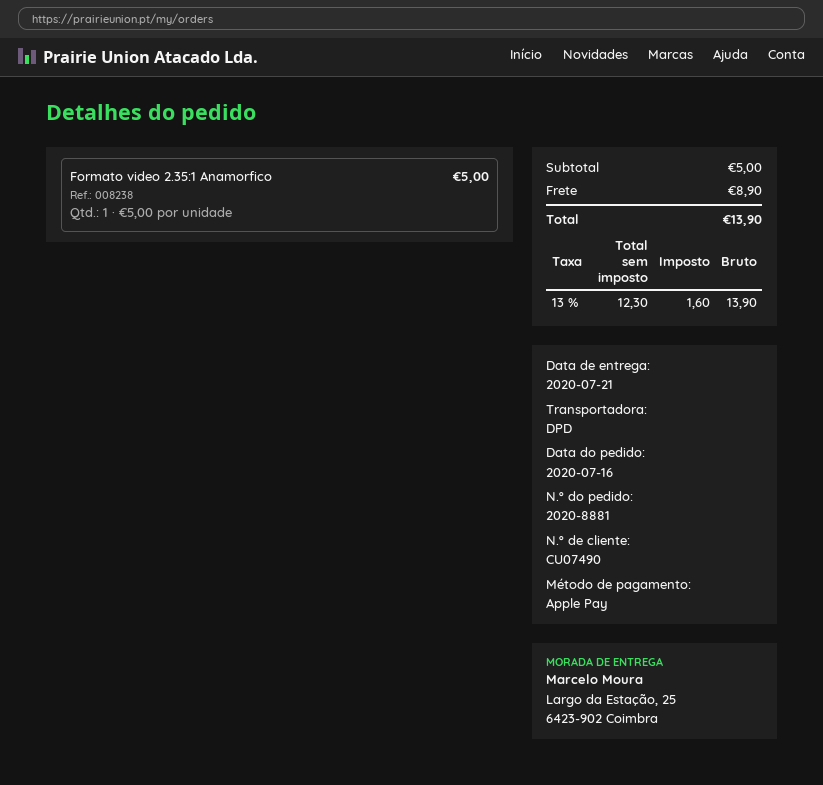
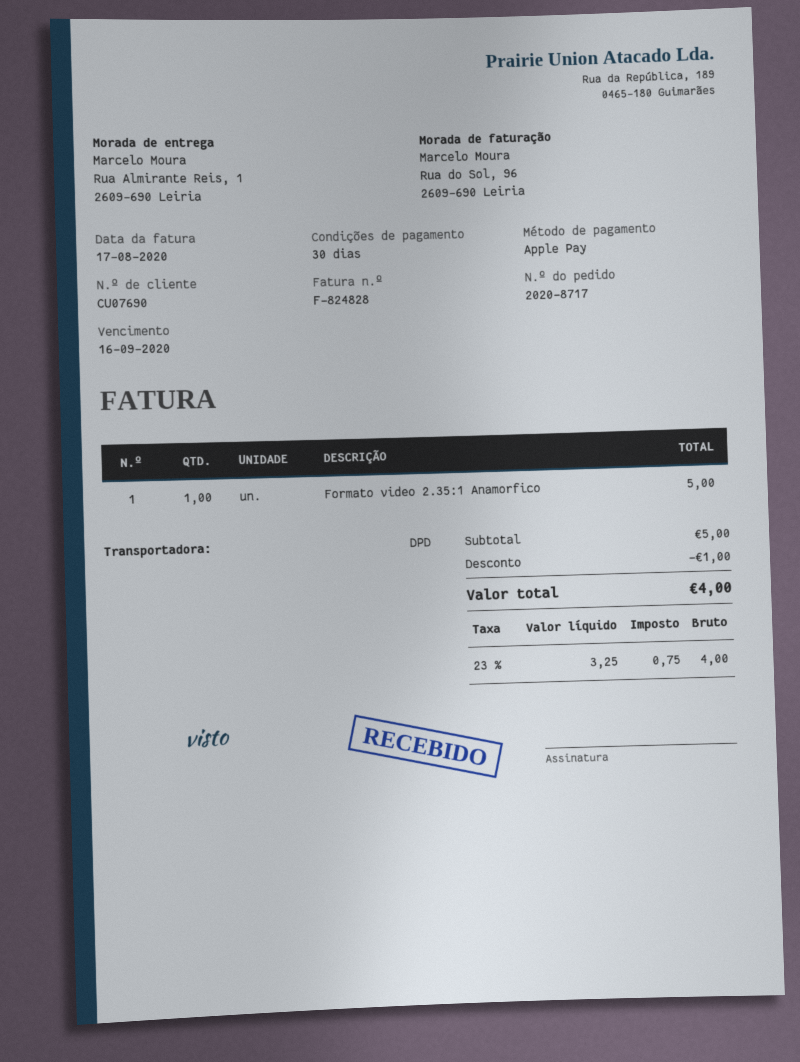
order number: 2020-8881 -> 2020-8717
customer number: CU07490 -> CU07690
ship to: Largo da Estação, 25, 6423-902 Coimbra -> Rua Almirante Reis, 1, 2609-690 Leiria
discount: none -> 1.00
shipping: 8.90 -> none
net: 12.30 -> 3.25
tax: 13% = 1.60 -> 23% = 0.75
total: 13.90 -> 4.00

